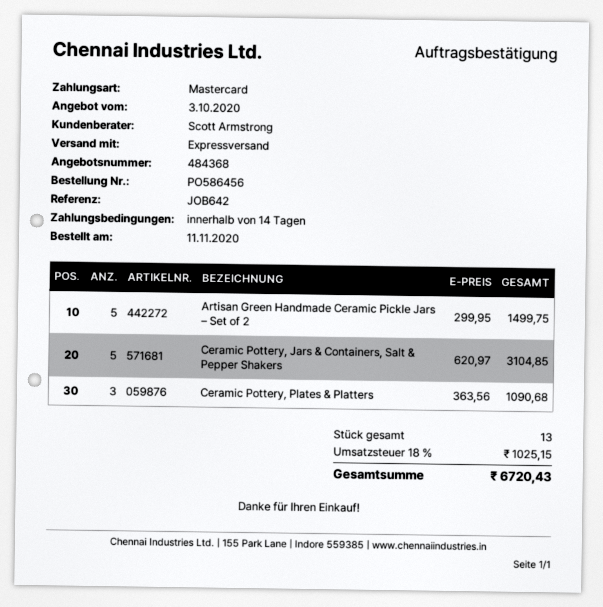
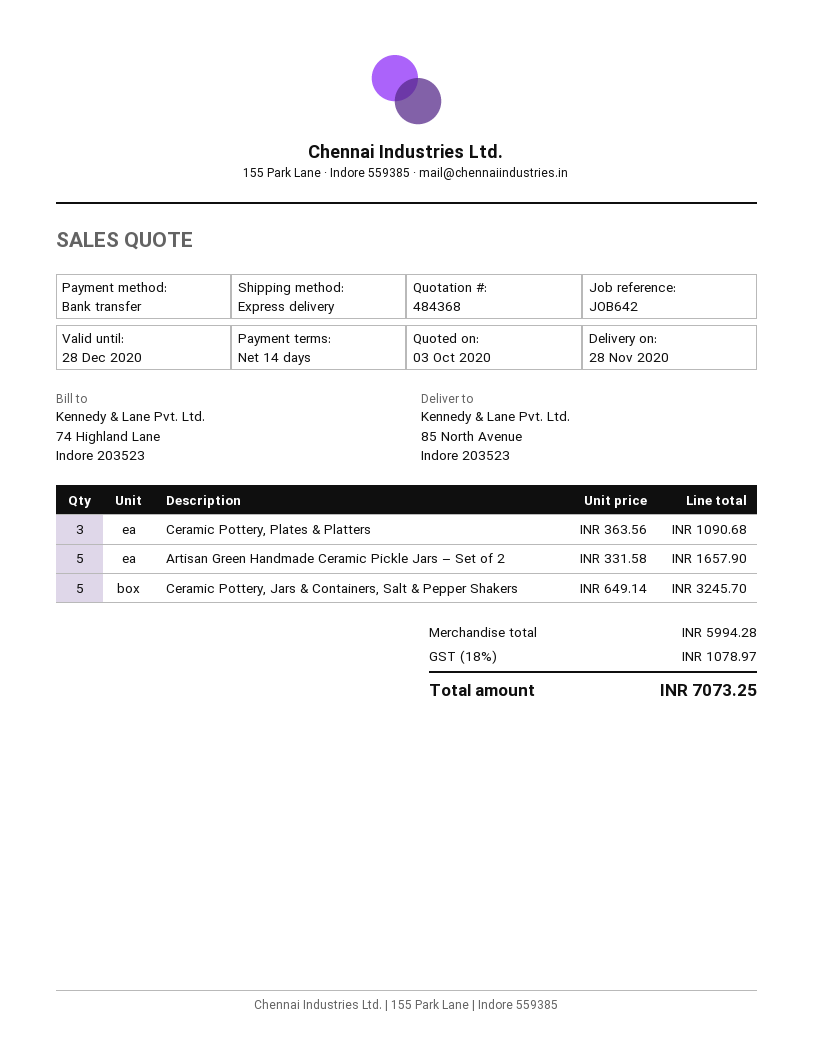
payment method: Mastercard -> bank transfer
Artisan Green Handmade Ceramic Pickle Jars – Set of 2: 5 x 299.95 = 1499.75 -> 5 x 331.58 = 1657.90
Ceramic Pottery, Jars & Containers, Salt & Pepper Shakers: 5 x 620.97 = 3104.85 -> 5 x 649.14 = 3245.70
tax: 18% = 1025.15 -> 18% = 1078.97
total: 6720.43 -> 7073.25

